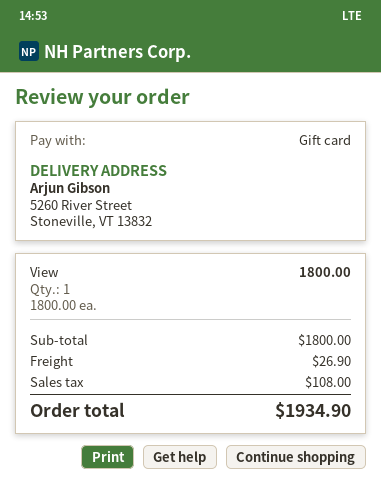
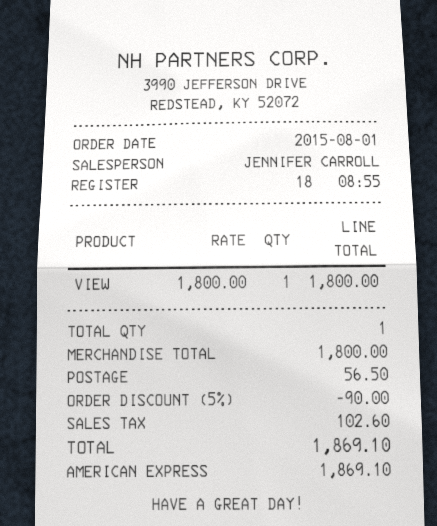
payment method: gift card -> American Express
discount: none -> 5% = 90.00
shipping: 26.90 -> 56.50
tax: 108.00 -> 102.60
total: 1934.90 -> 1869.10

